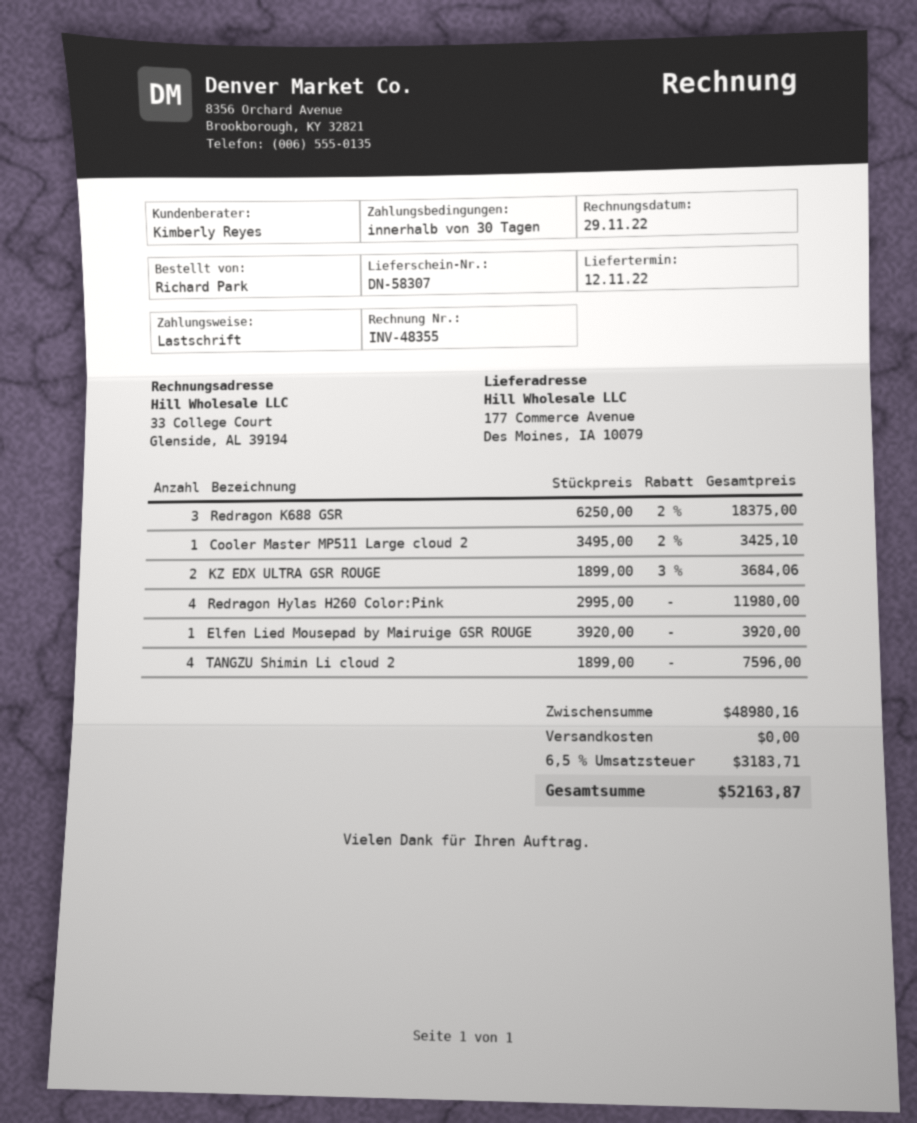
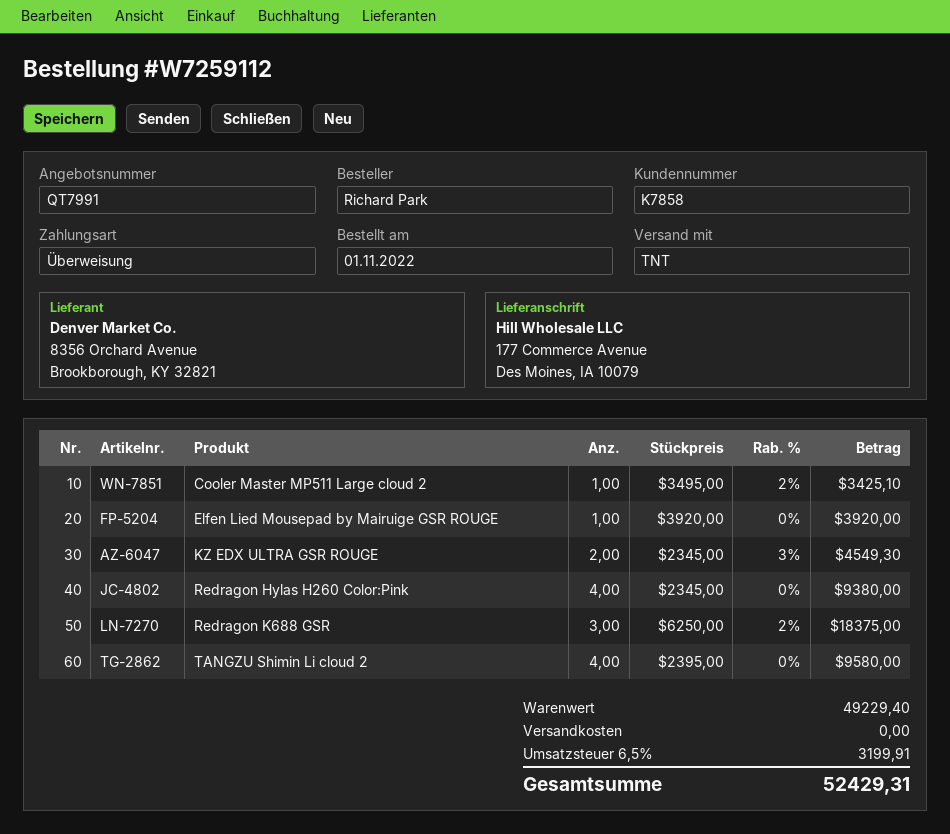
payment method: direct debit -> bank transfer
KZ EDX ULTRA GSR ROUGE: 2 x 1899.00 - 3% = 3684.06 -> 2 x 2345.00 - 3% = 4549.30
Redragon Hylas H260 Color:Pink: 4 x 2995.00 = 11980.00 -> 4 x 2345.00 = 9380.00
TANGZU Shimin Li cloud 2: 4 x 1899.00 = 7596.00 -> 4 x 2395.00 = 9580.00
subtotal: 48980.16 -> 49229.40
tax: 6.5% = 3183.71 -> 6.5% = 3199.91
total: 52163.87 -> 52429.31

